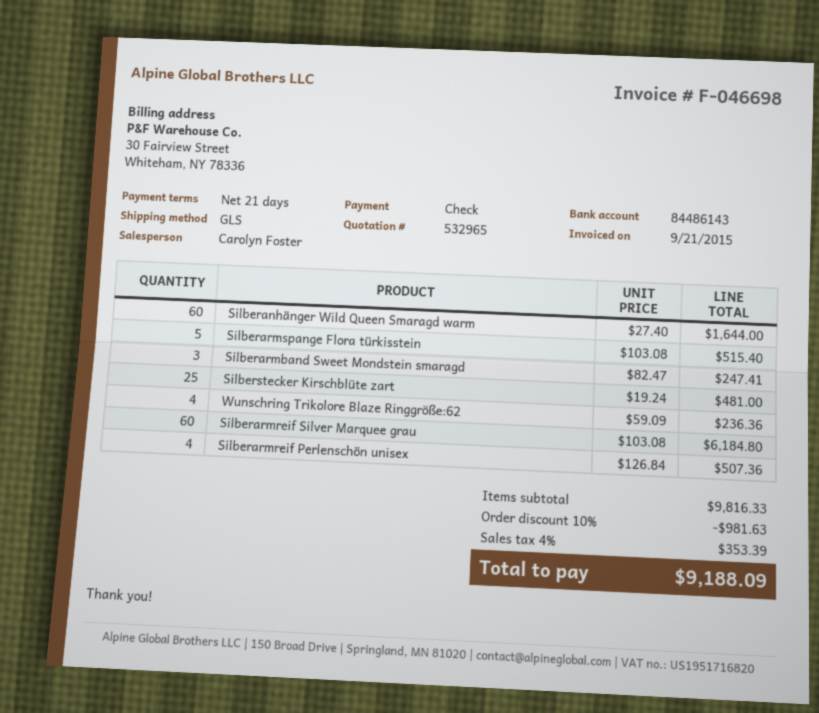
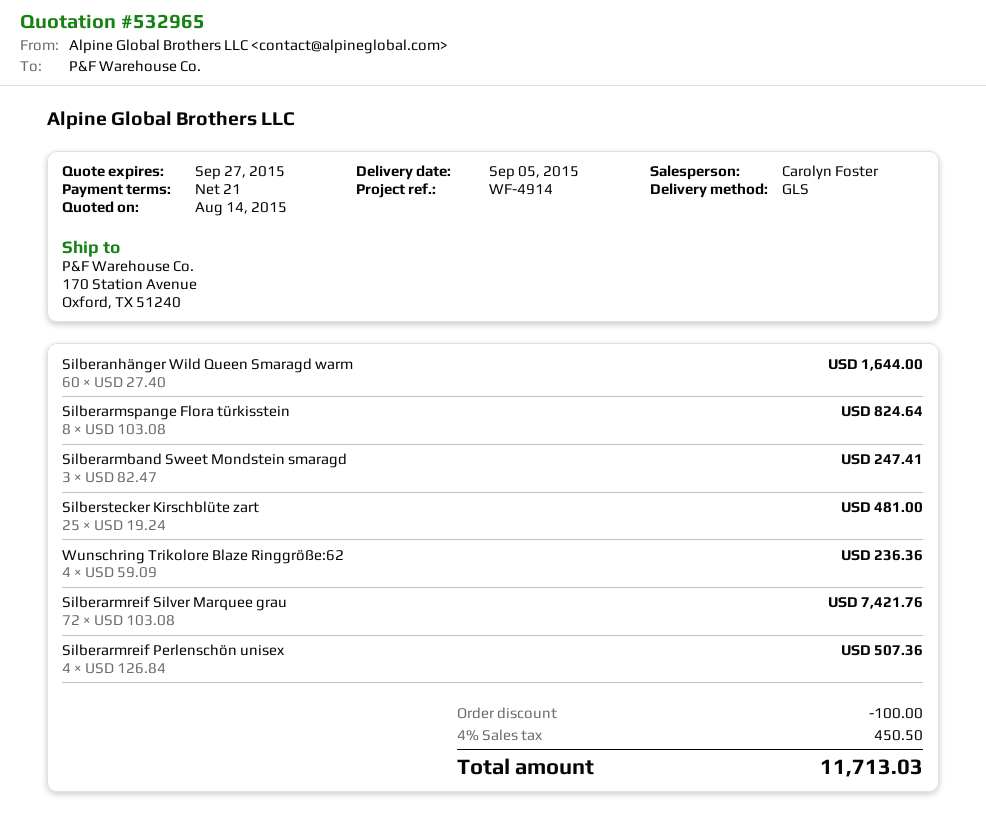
Silberarmspange Flora türkisstein: 5 x 103.08 = 515.40 -> 8 x 103.08 = 824.64
Silberarmreif Silver Marquee grau: 60 x 103.08 = 6184.80 -> 72 x 103.08 = 7421.76
discount: 981.63 -> 100.00
tax: 4% = 353.39 -> 4% = 450.50
total: 9188.09 -> 11713.03

